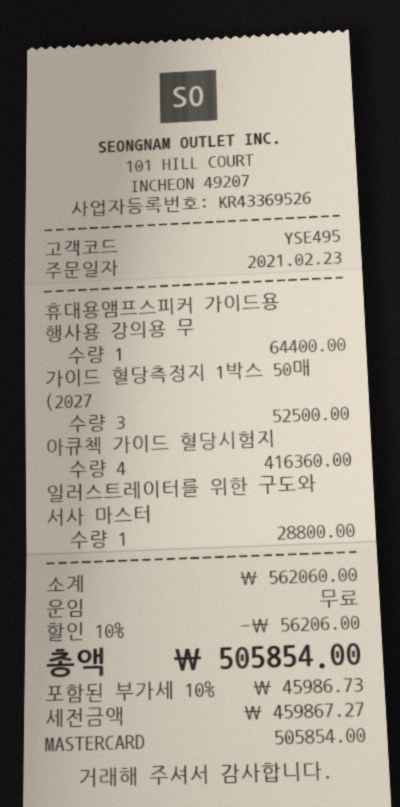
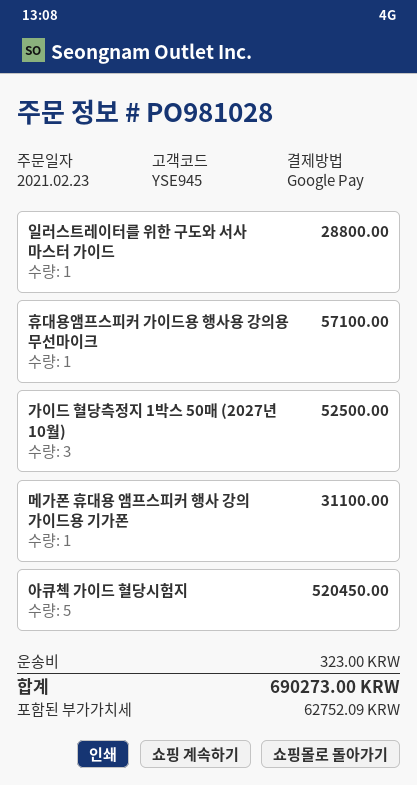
customer number: YSE495 -> YSE945
payment method: Mastercard -> Google Pay
휴대용앰프스피커 가이드용 행사용 강의용 무: 1 for 64400.00 -> 1 for 57100.00
아큐첵 가이드 혈당시험지: 4 for 416360.00 -> 5 for 520450.00
메가폰 휴대용 앰프스피커 행사 강의 가이드용 기가폰: none -> 1 for 31100.00
discount: 10% = 56206.00 -> none
shipping: 0.00 -> 323.00
tax: 45986.73 -> 62752.09
total: 505854.00 -> 690273.00

